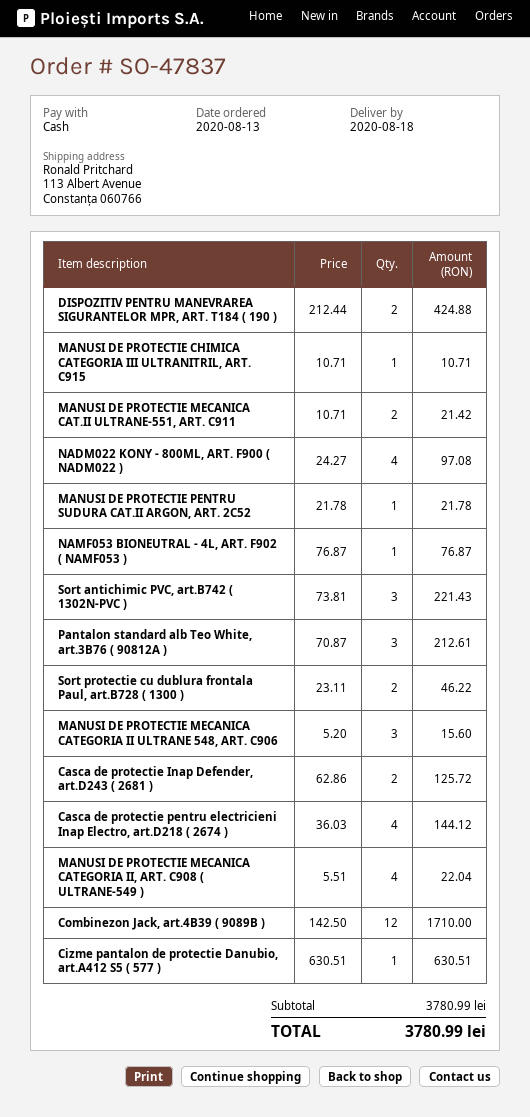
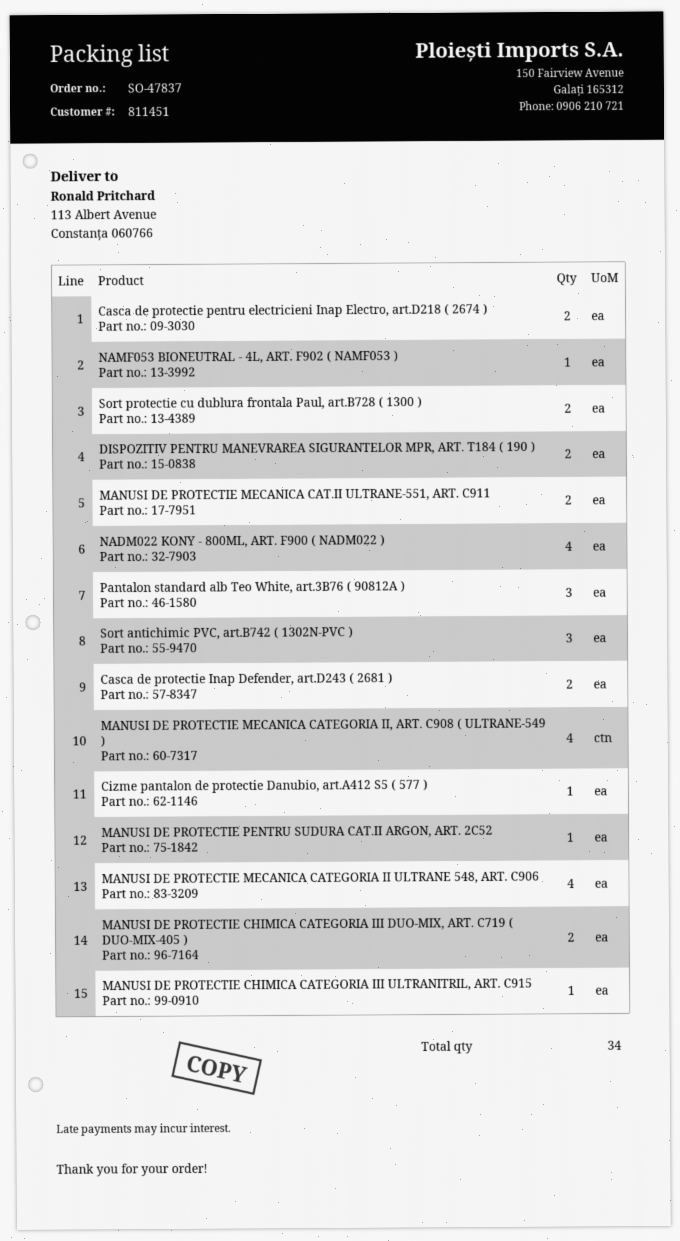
MANUSI DE PROTECTIE MECANICA CATEGORIA II ULTRANE 548, ART. C906: 3 -> 4
Casca de protectie pentru electricieni Inap Electro, art.D218 ( 2674 ): 4 -> 2
Combinezon Jack, art.4B39 ( 9089B ): 12 -> none
MANUSI DE PROTECTIE CHIMICA CATEGORIA III DUO-MIX, ART. C719 ( DUO-MIX-405 ): none -> 2

